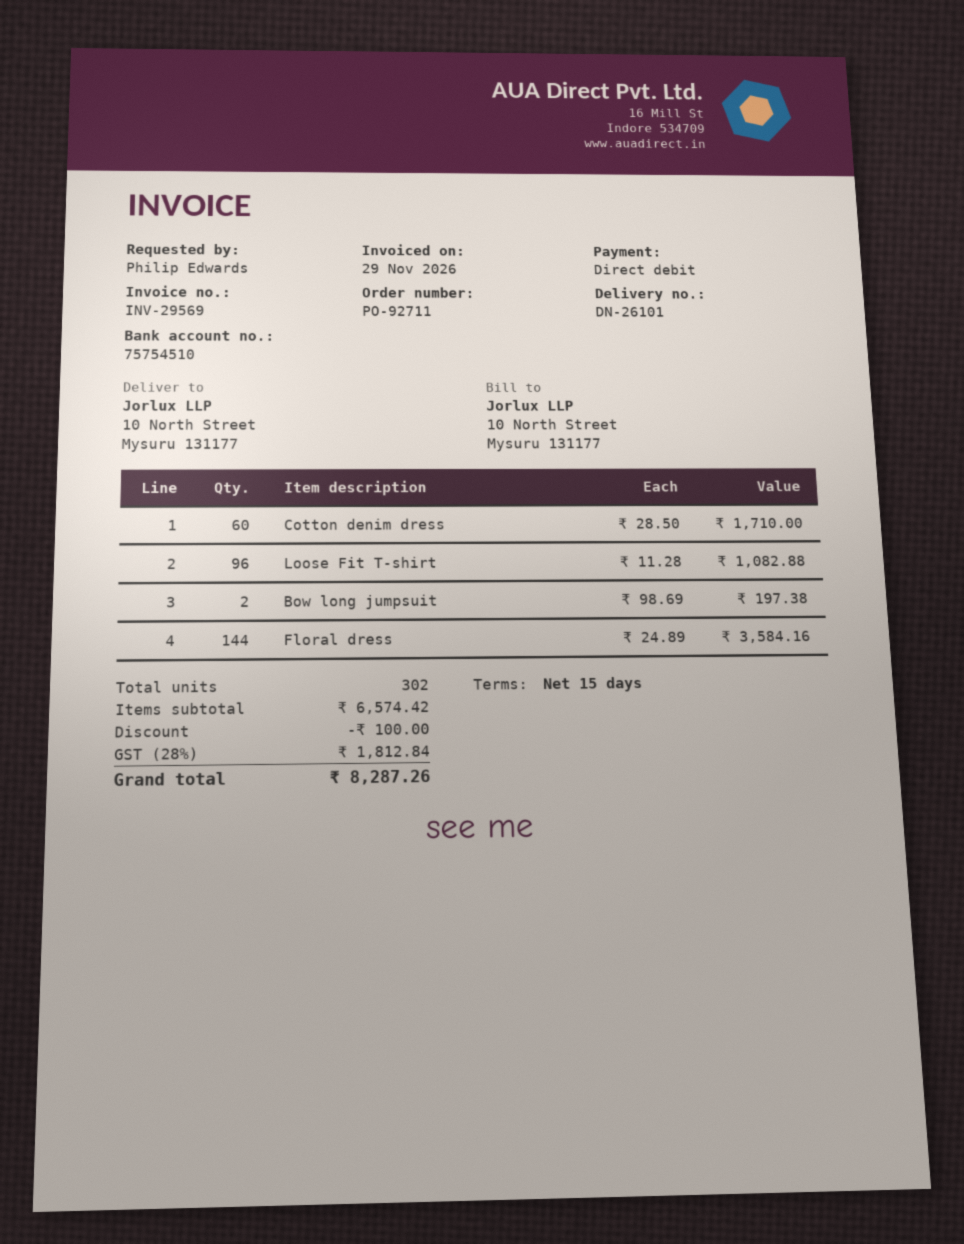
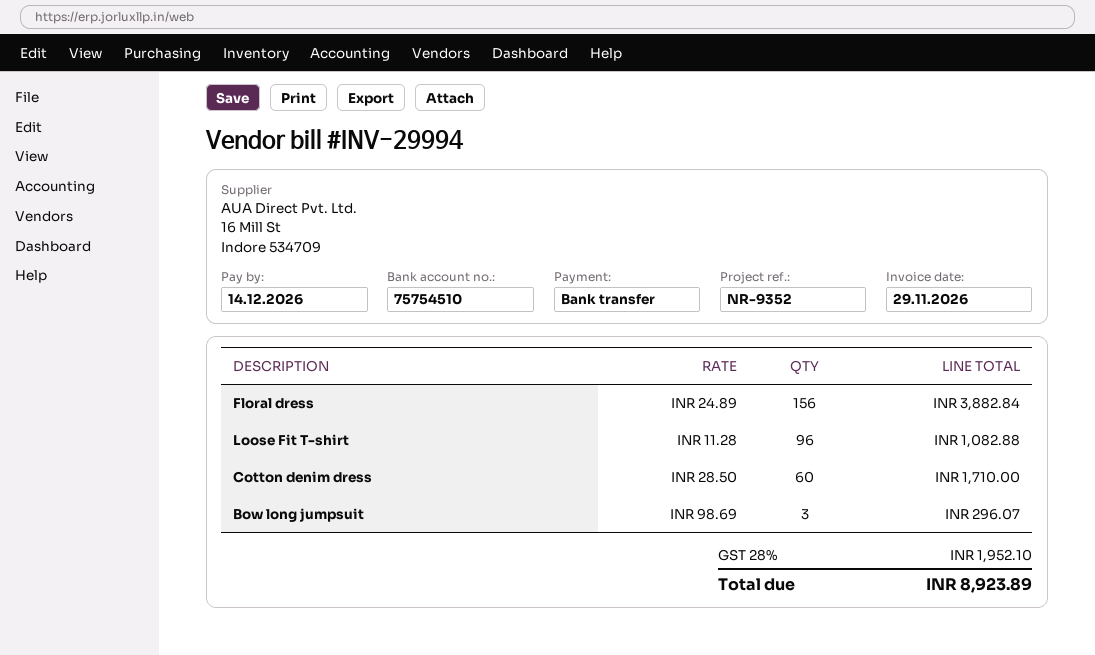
invoice number: INV-29569 -> INV-29994
payment method: direct debit -> bank transfer
Bow long jumpsuit: 2 x 98.69 = 197.38 -> 3 x 98.69 = 296.07
Floral dress: 144 x 24.89 = 3584.16 -> 156 x 24.89 = 3882.84
discount: 100.00 -> none
tax: 28% = 1812.84 -> 28% = 1952.10
total: 8287.26 -> 8923.89

